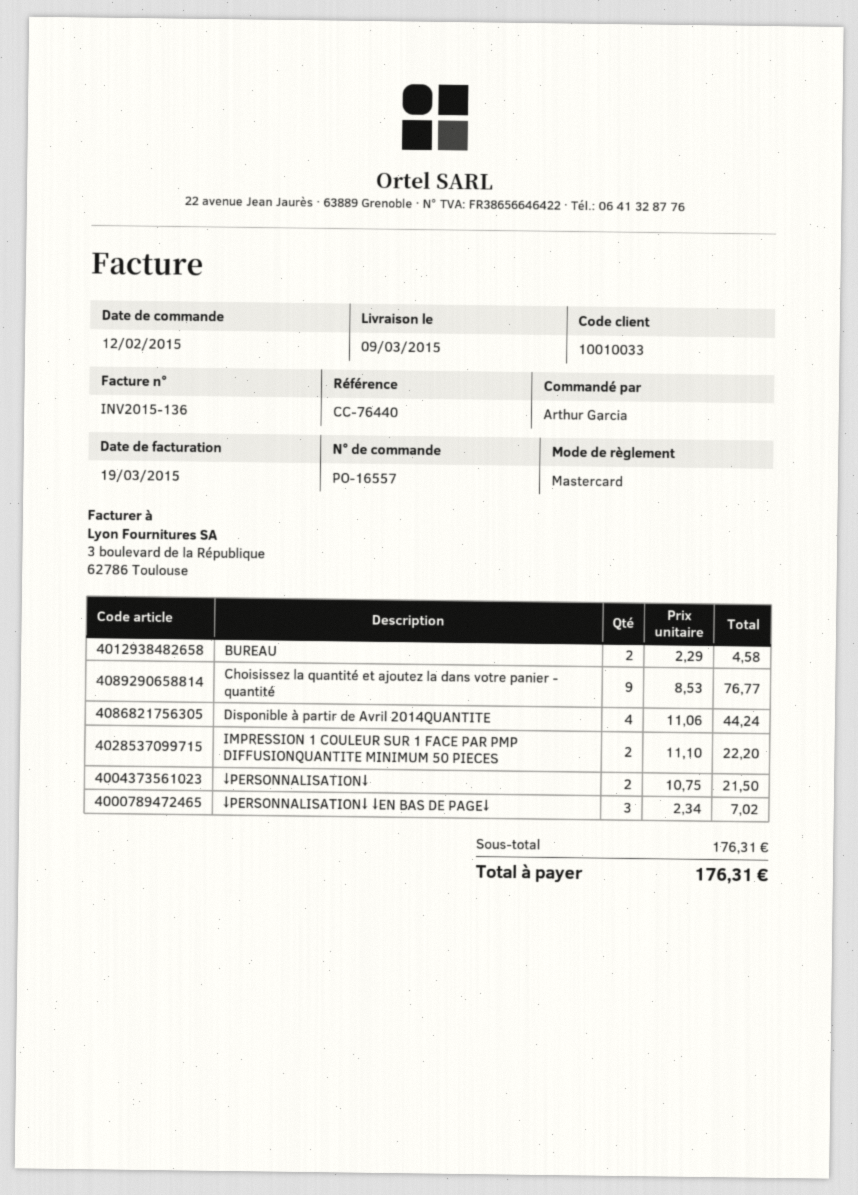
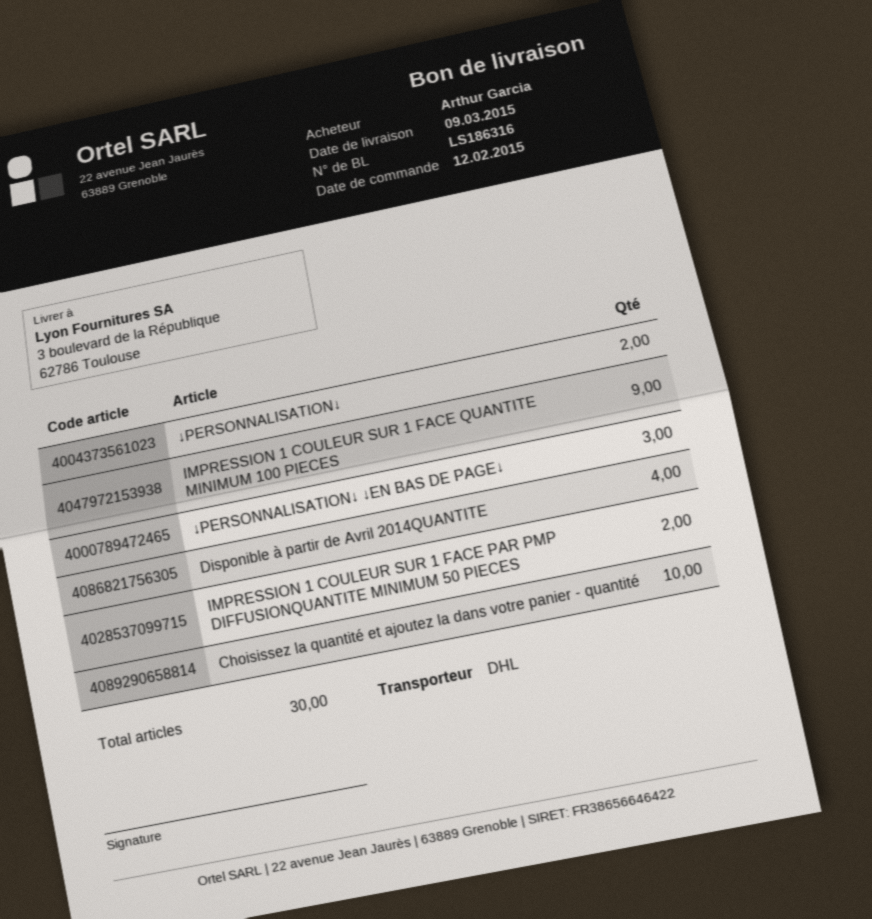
BUREAU: 2 -> none
Choisissez la quantité et ajoutez la dans votre panier - quantité: 9 -> 10
IMPRESSION 1 COULEUR SUR 1 FACE QUANTITE MINIMUM 100 PIECES: none -> 9

